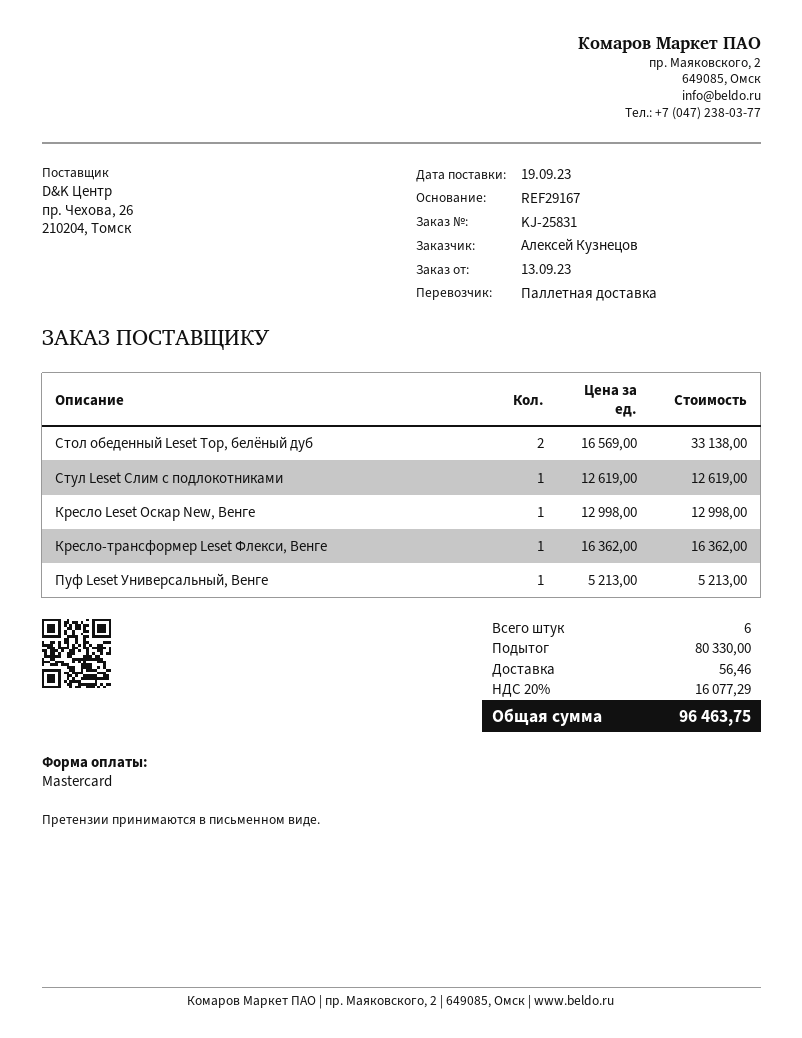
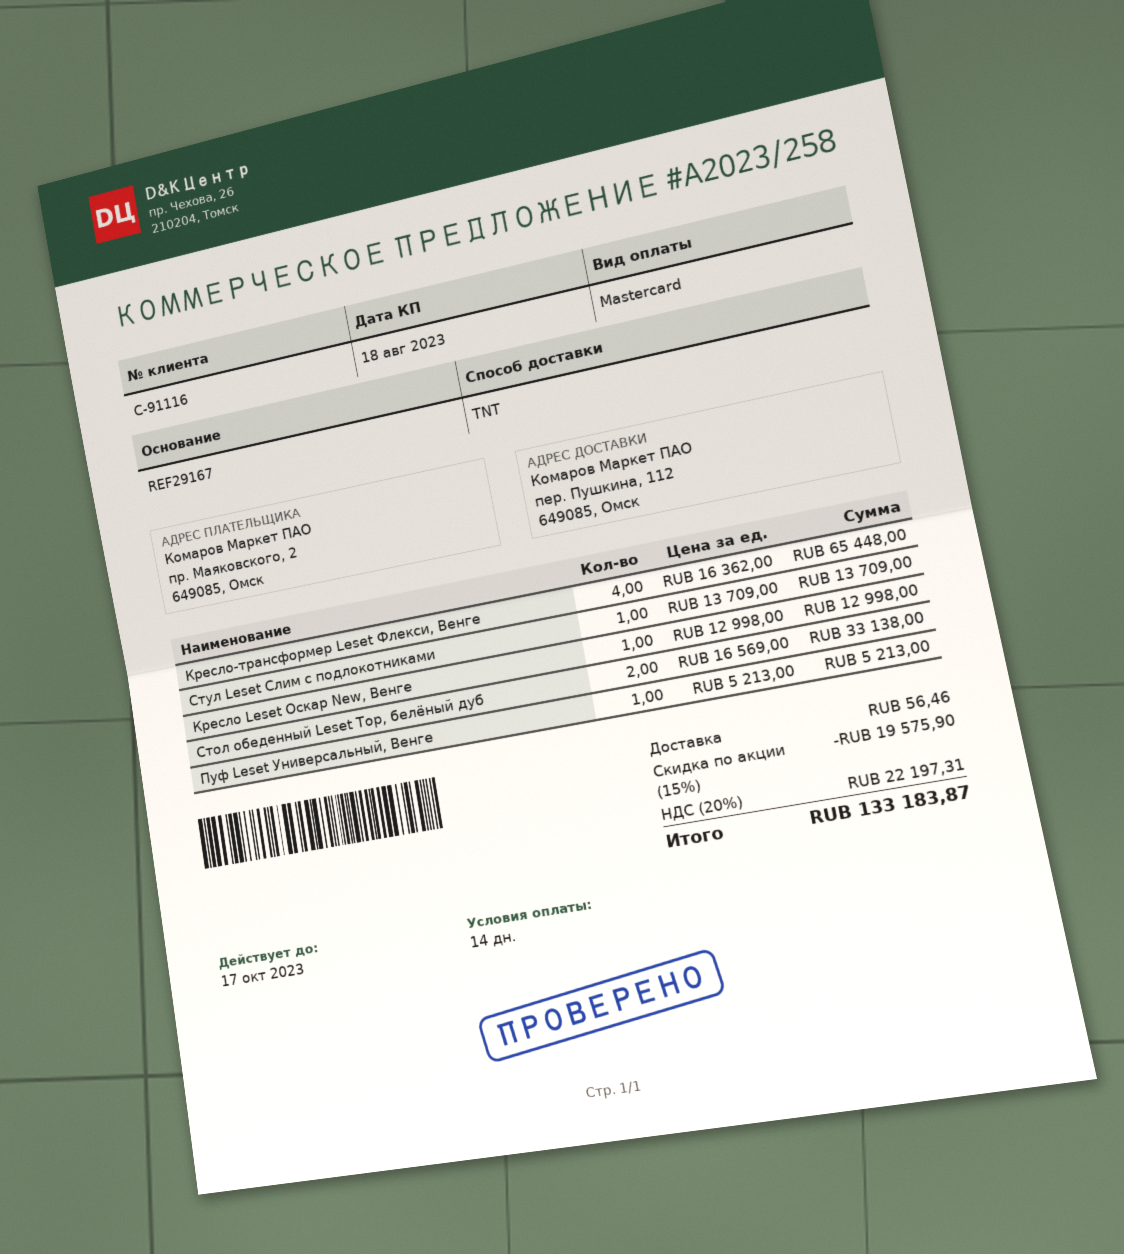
shipping method: pallet freight -> TNT
Стул Leset Слим с подлокотниками: 1 x 12619.00 = 12619.00 -> 1 x 13709.00 = 13709.00
Кресло-трансформер Leset Флекси, Венге: 1 x 16362.00 = 16362.00 -> 4 x 16362.00 = 65448.00
discount: none -> 15% = 19575.90
tax: 20% = 16077.29 -> 20% = 22197.31
total: 96463.75 -> 133183.87

